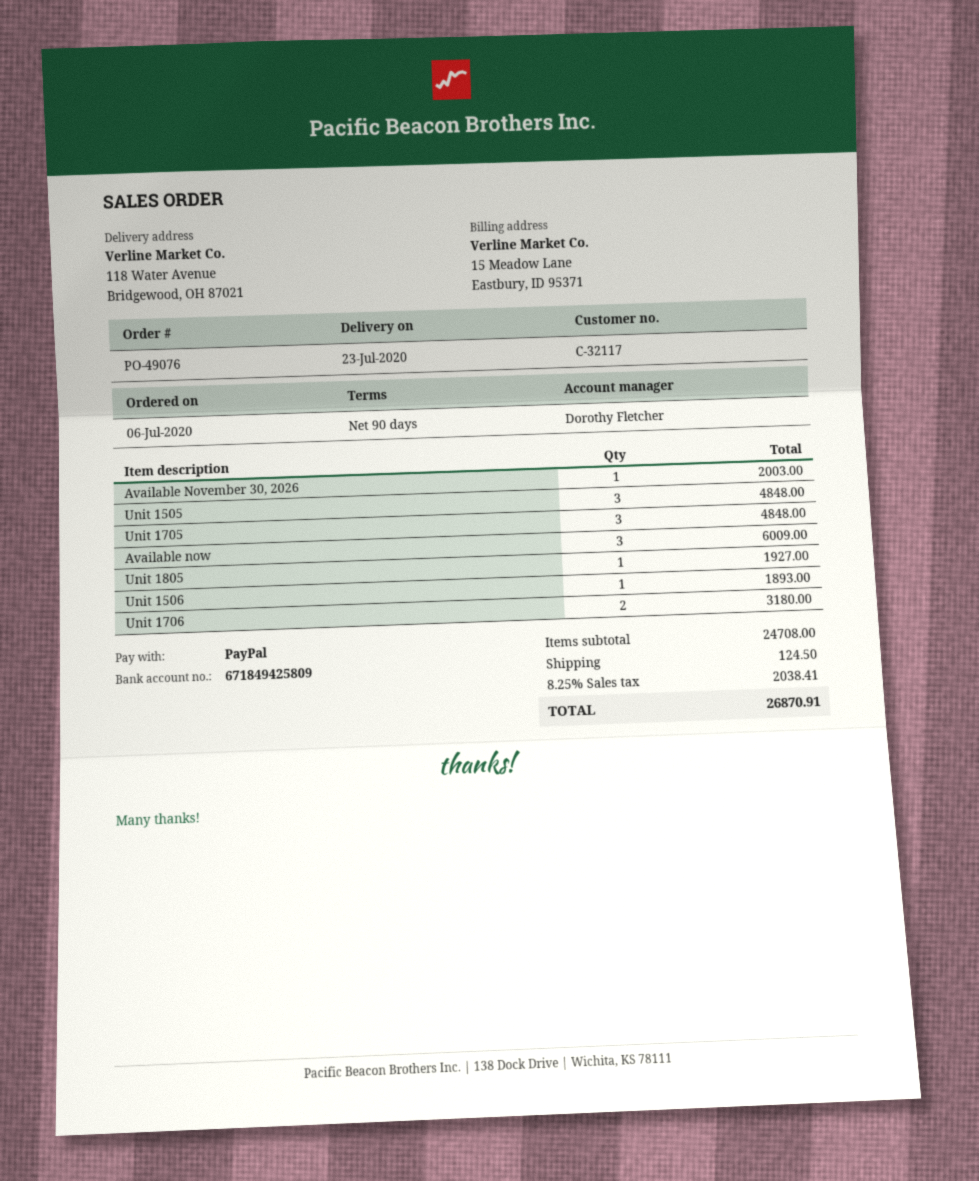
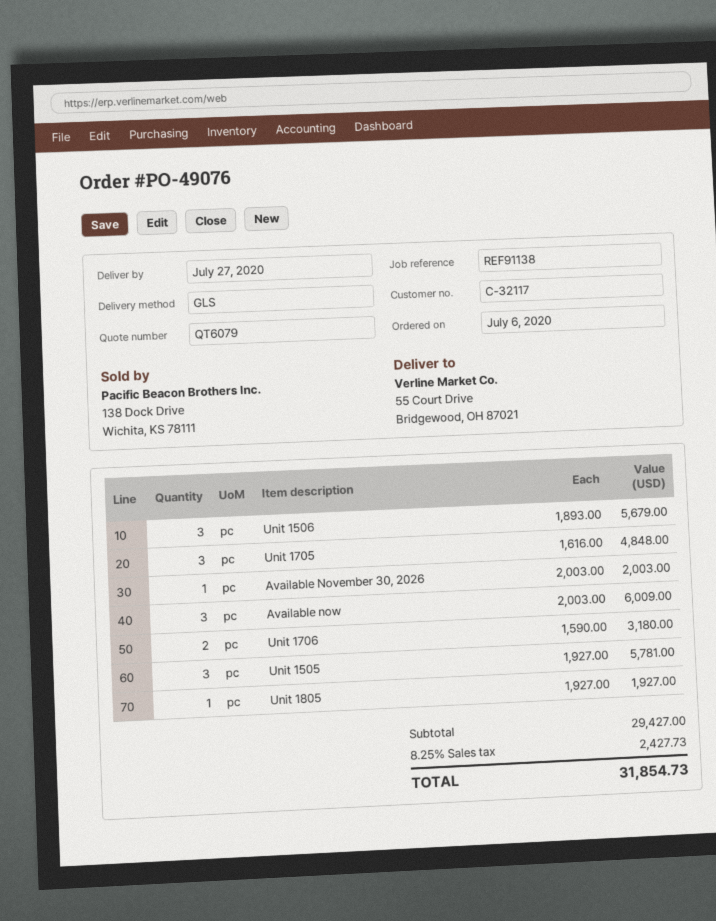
delivery date: 2020-07-23 -> 2020-07-27
ship to: 118 Water Avenue, Bridgewood, OH 87021 -> 55 Court Drive, Bridgewood, OH 87021
Unit 1505: 3 for 4848.00 -> 3 for 5781.00
Unit 1506: 1 for 1893.00 -> 3 for 5679.00
subtotal: 24708.00 -> 29427.00
shipping: 124.50 -> none
tax: 8.25% = 2038.41 -> 8.25% = 2427.73
total: 26870.91 -> 31854.73

